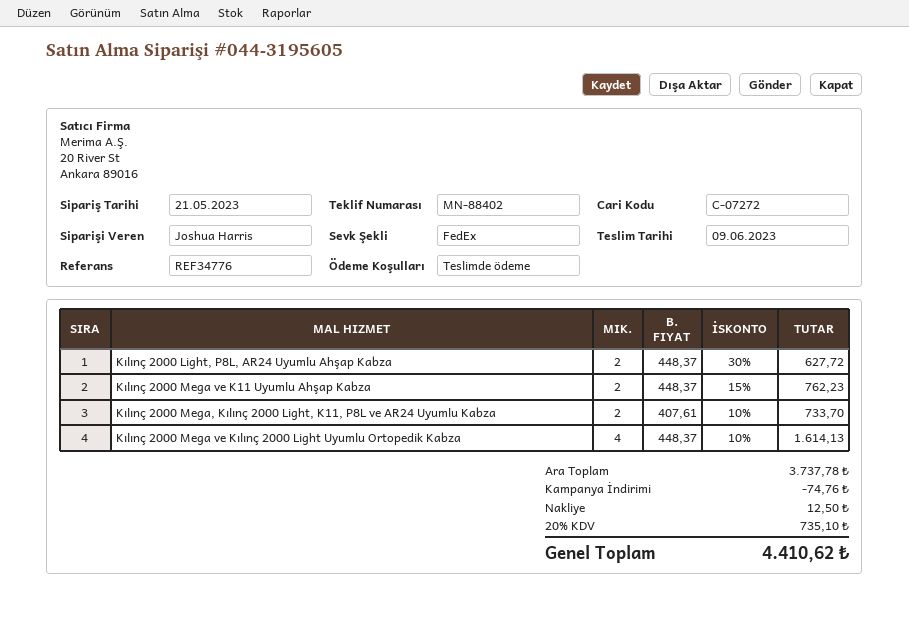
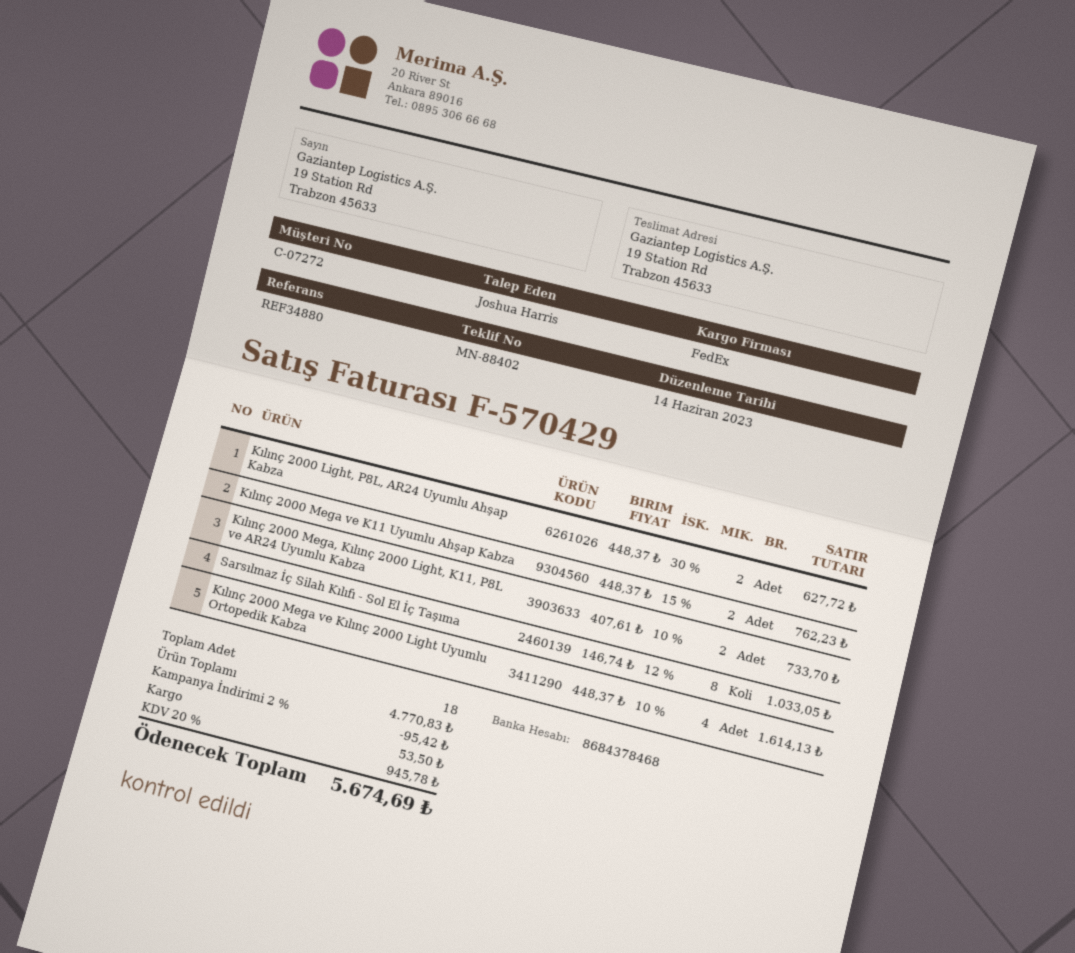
reference: REF34776 -> REF34880
Sarsılmaz İç Silah Kılıfı - Sol El İç Taşıma: none -> 8 x 146.74 - 12% = 1033.05
subtotal: 3737.78 -> 4770.83
discount: 74.76 -> 95.42
shipping: 12.50 -> 53.50
tax: 20% = 735.10 -> 20% = 945.78
total: 4410.62 -> 5674.69

